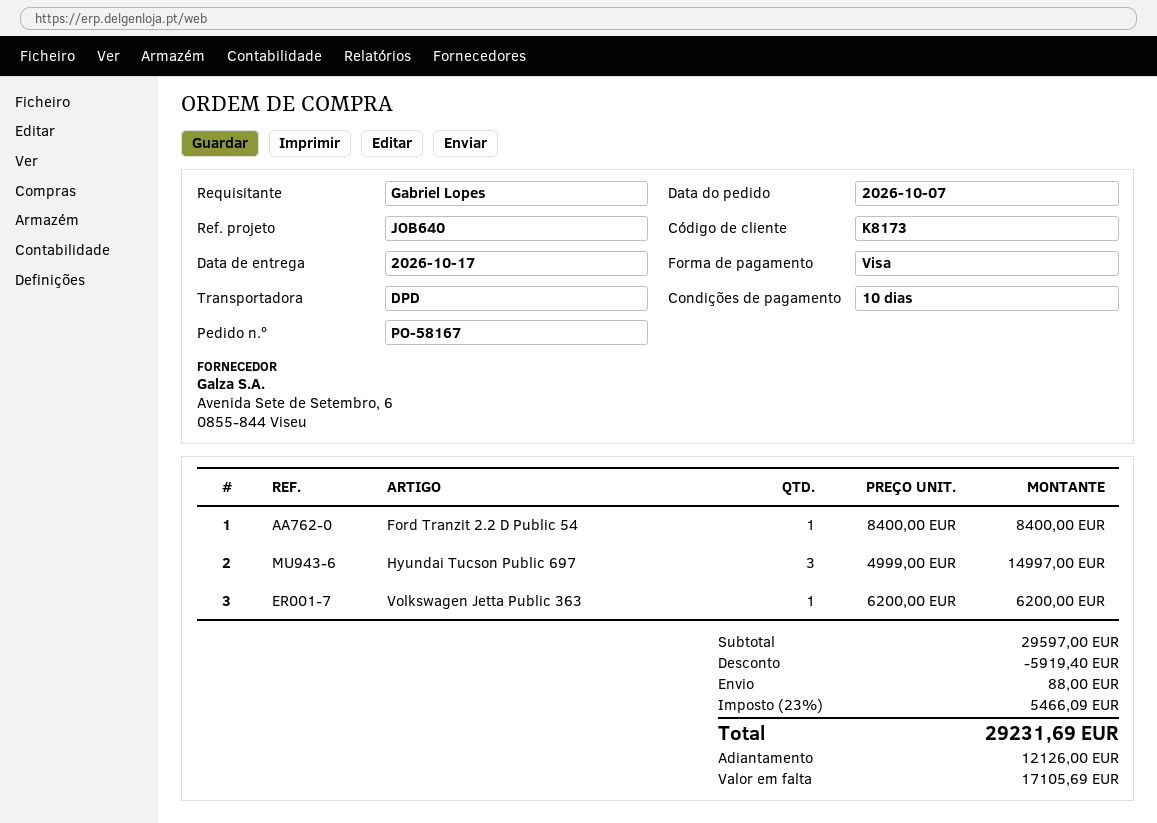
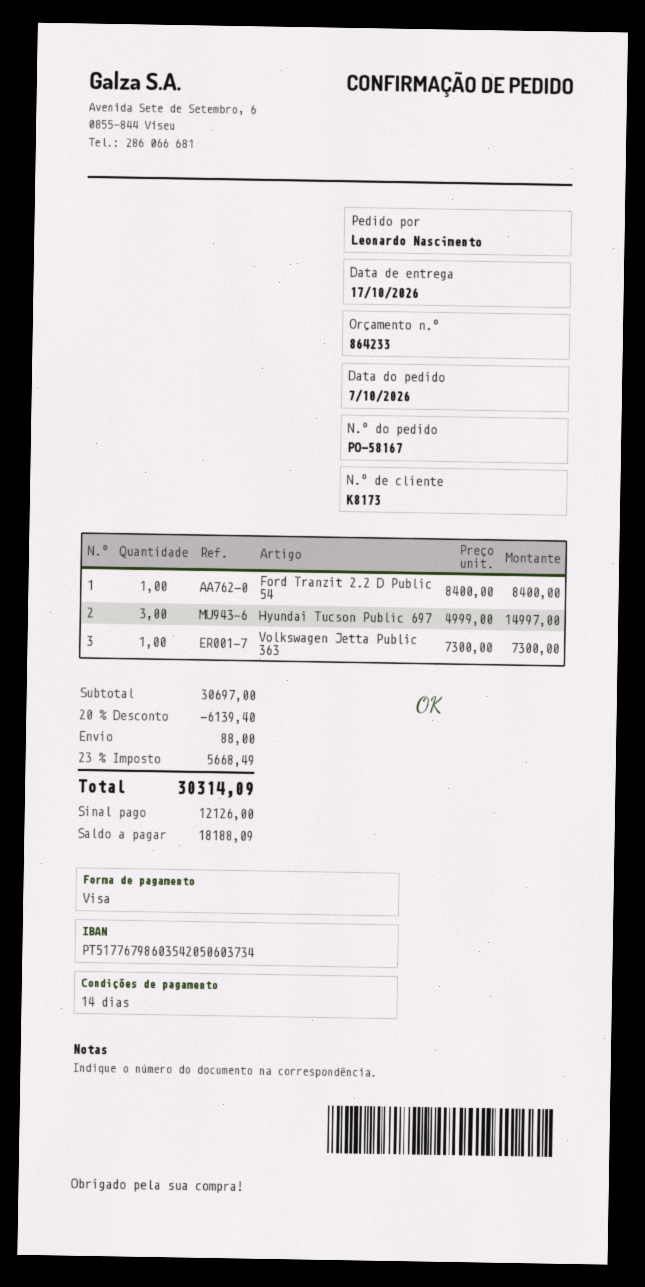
payment terms: 10 days -> 14 days
ordered by: Gabriel Lopes -> Leonardo Nascimento
Volkswagen Jetta Public 363: 1 x 6200.00 = 6200.00 -> 1 x 7300.00 = 7300.00
subtotal: 29597.00 -> 30697.00
discount: 5919.40 -> 6139.40
tax: 23% = 5466.09 -> 23% = 5668.49
total: 29231.69 -> 30314.09
balance: 17105.69 -> 18188.09

